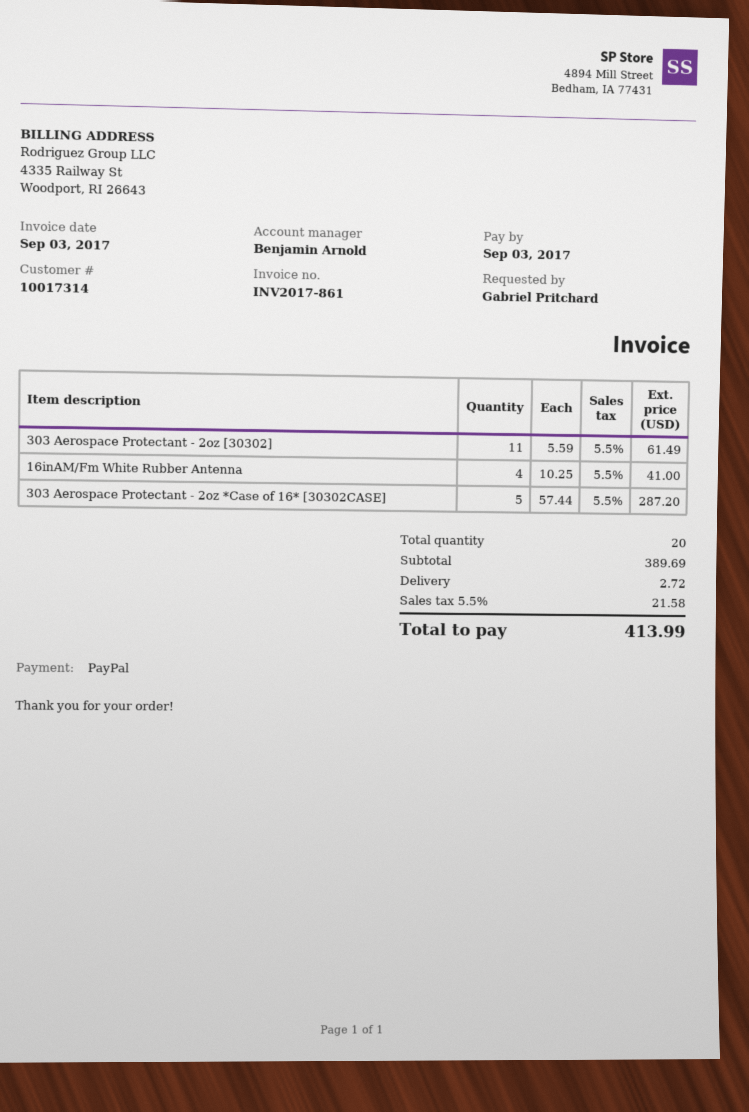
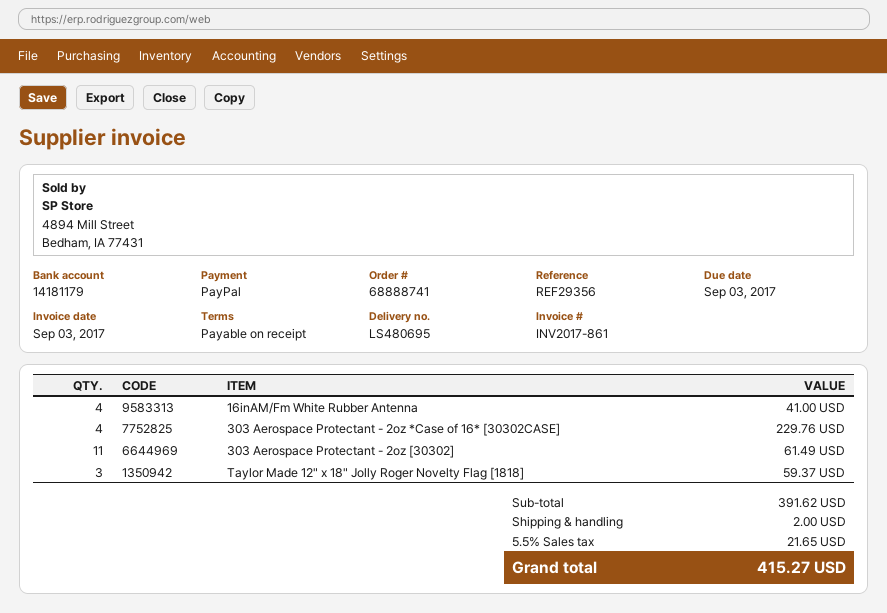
303 Aerospace Protectant - 2oz *Case of 16* [30302CASE]: 5 for 287.20 -> 4 for 229.76
Taylor Made 12" x 18" Jolly Roger Novelty Flag [1818]: none -> 3 for 59.37
subtotal: 389.69 -> 391.62
shipping: 2.72 -> 2.00
tax: 5.5% = 21.58 -> 5.5% = 21.65
total: 413.99 -> 415.27

